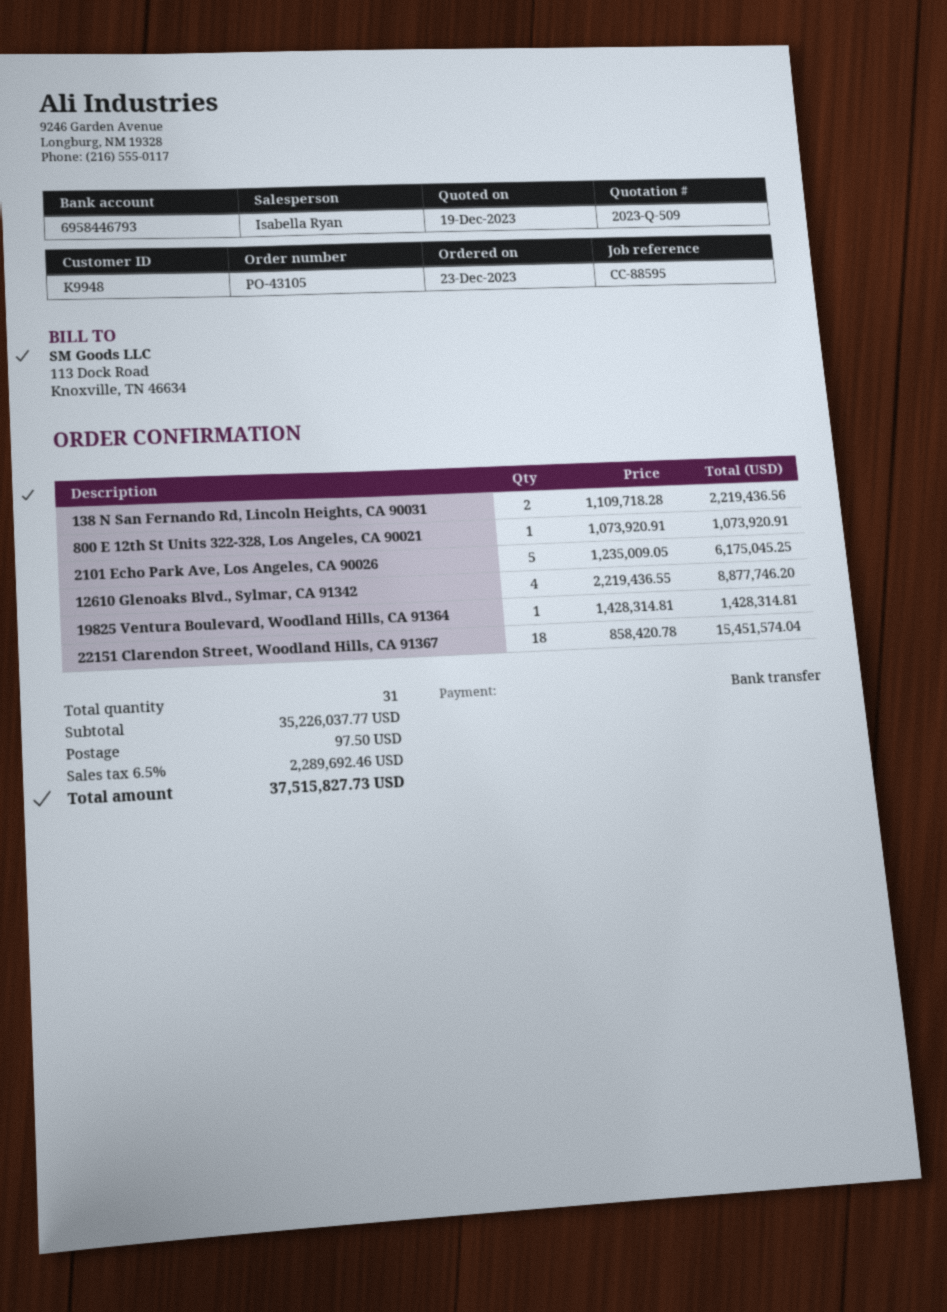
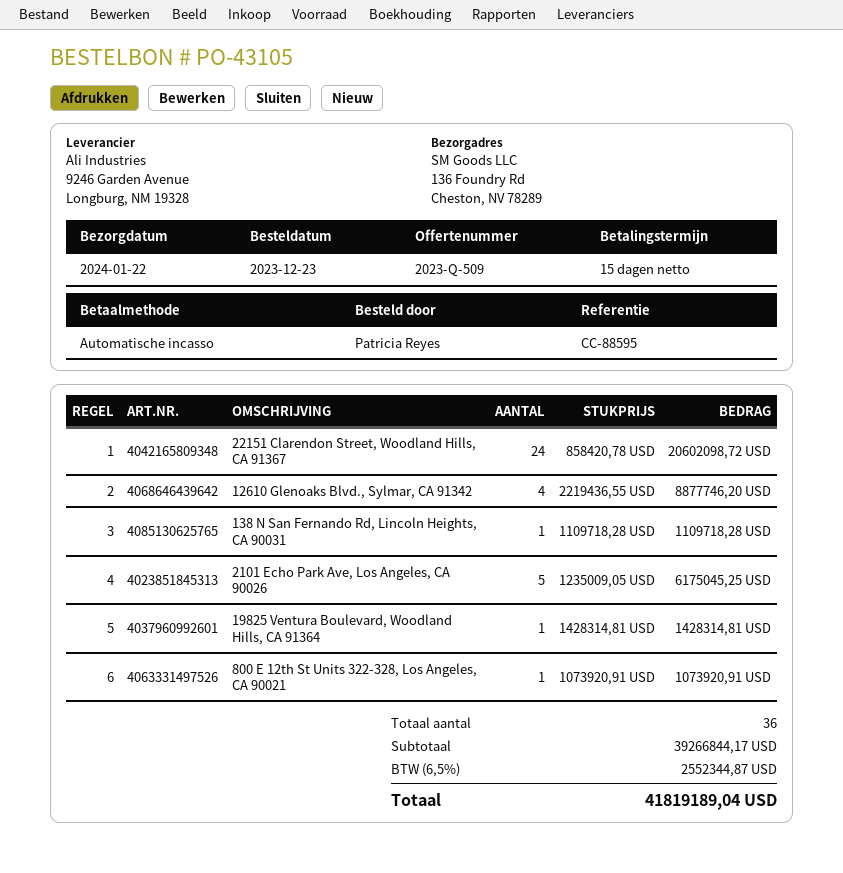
payment method: bank transfer -> direct debit
138 N San Fernando Rd, Lincoln Heights, CA 90031: 2 x 1109718.28 = 2219436.56 -> 1 x 1109718.28 = 1109718.28
22151 Clarendon Street, Woodland Hills, CA 91367: 18 x 858420.78 = 15451574.04 -> 24 x 858420.78 = 20602098.72
total quantity: 31 -> 36
subtotal: 35226037.77 -> 39266844.17
shipping: 97.50 -> none
tax: 6.5% = 2289692.46 -> 6.5% = 2552344.87
total: 37515827.73 -> 41819189.04

